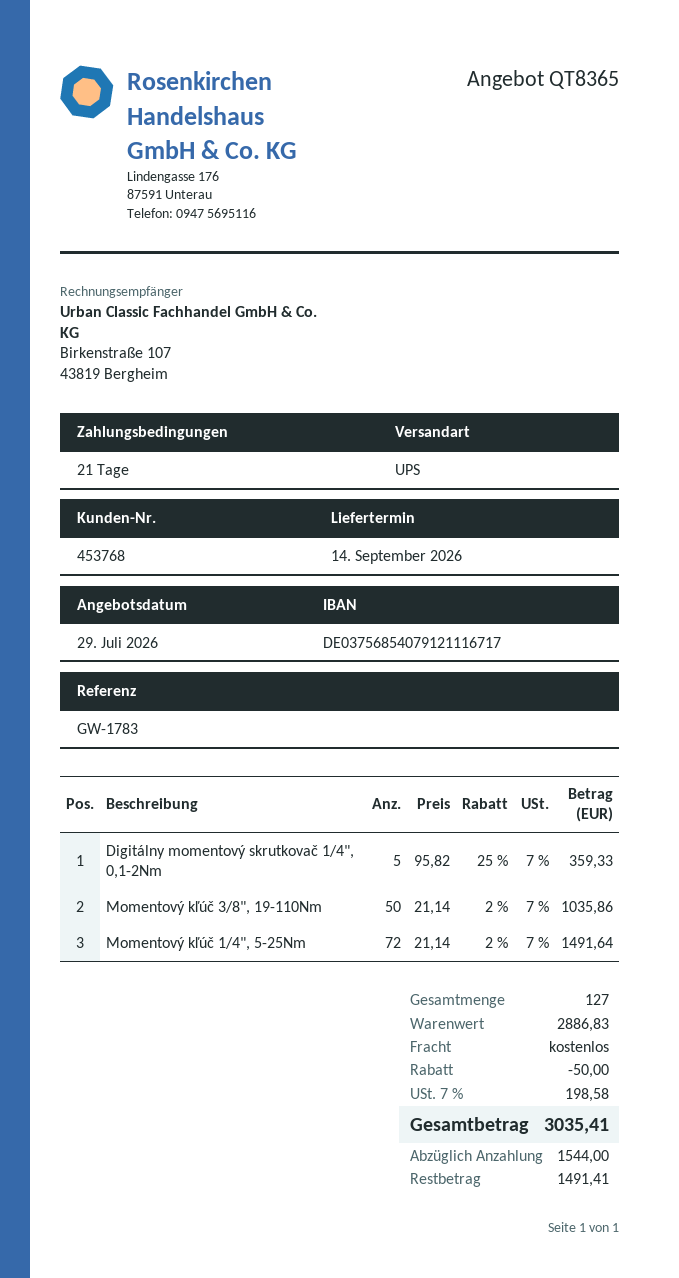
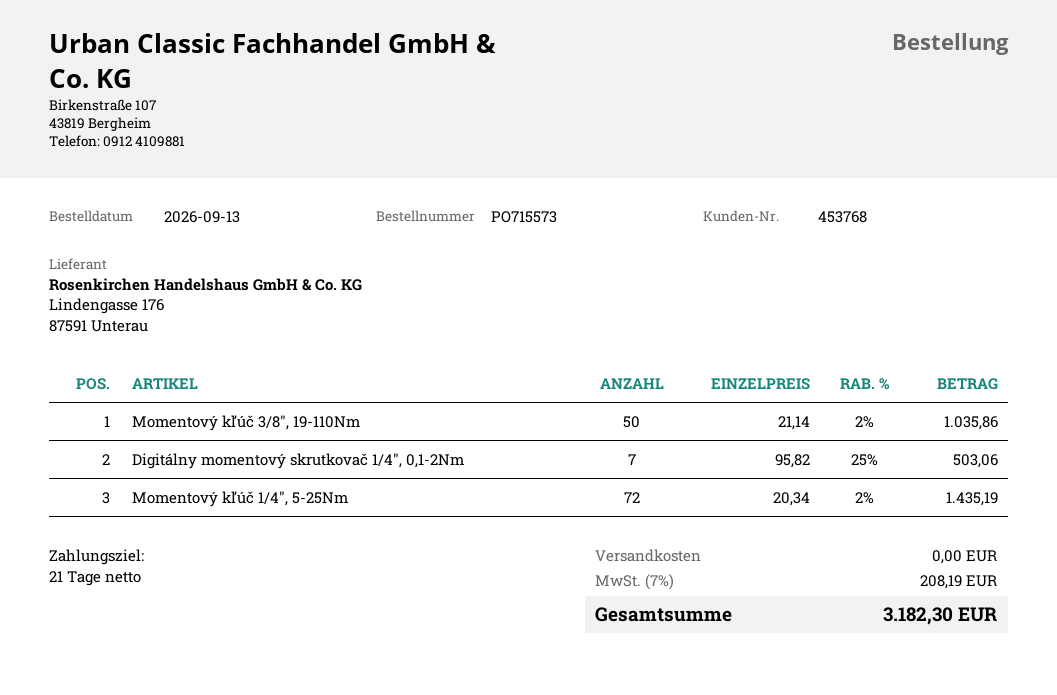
Digitálny momentový skrutkovač 1/4", 0,1-2Nm: 5 x 95.82 - 25% = 359.33 -> 7 x 95.82 - 25% = 503.06
Momentový kľúč 1/4", 5-25Nm: 72 x 21.14 - 2% = 1491.64 -> 72 x 20.34 - 2% = 1435.19
discount: 50.00 -> none
tax: 7% = 198.58 -> 7% = 208.19
total: 3035.41 -> 3182.30

